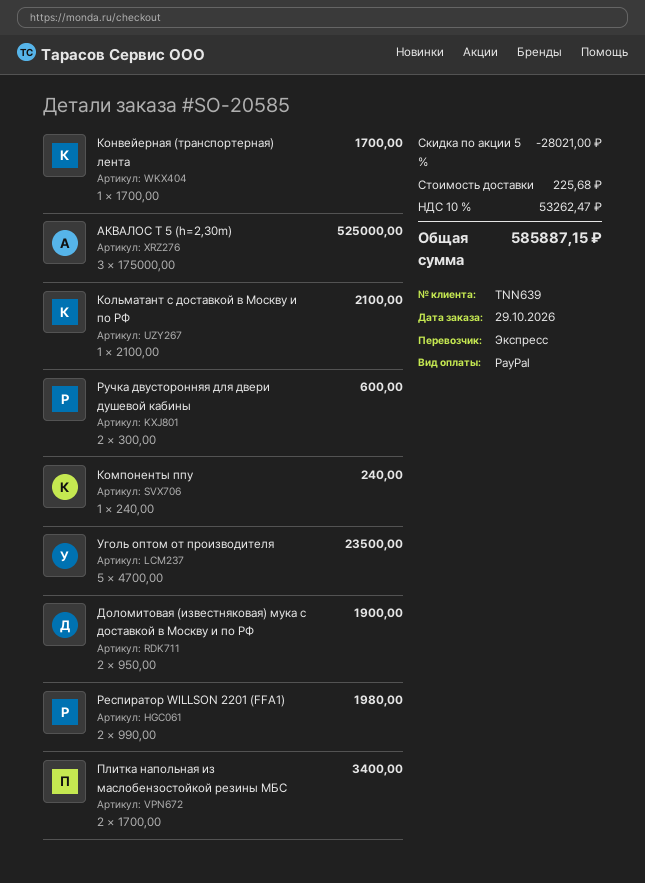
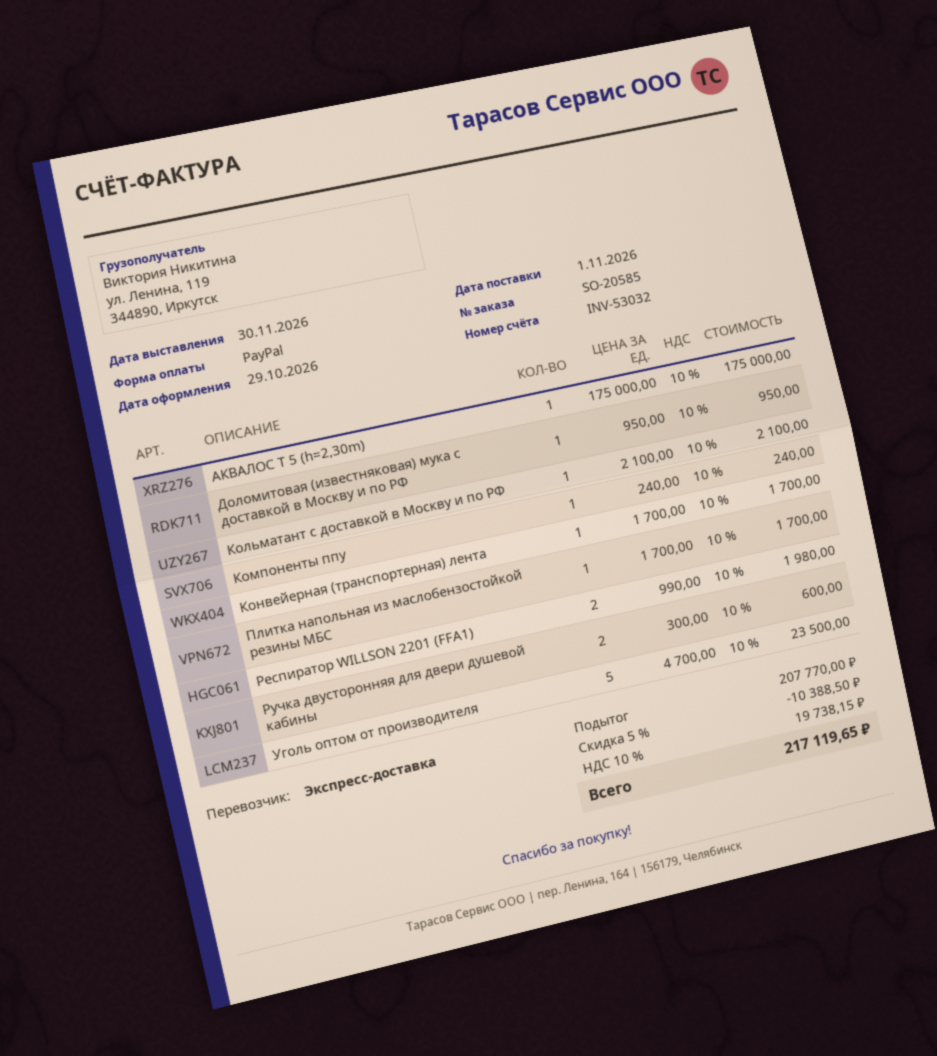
АКВАЛОС Т 5 (h=2,30m): 3 x 175000.00 = 525000.00 -> 1 x 175000.00 = 175000.00
Доломитовая (известняковая) мука с доставкой в Москву и по РФ: 2 x 950.00 = 1900.00 -> 1 x 950.00 = 950.00
Плитка напольная из маслобензостойкой резины МБС: 2 x 1700.00 = 3400.00 -> 1 x 1700.00 = 1700.00
discount: 5% = 28021.00 -> 5% = 10388.50
shipping: 225.68 -> none
tax: 10% = 53262.47 -> 10% = 19738.15
total: 585887.15 -> 217119.65

